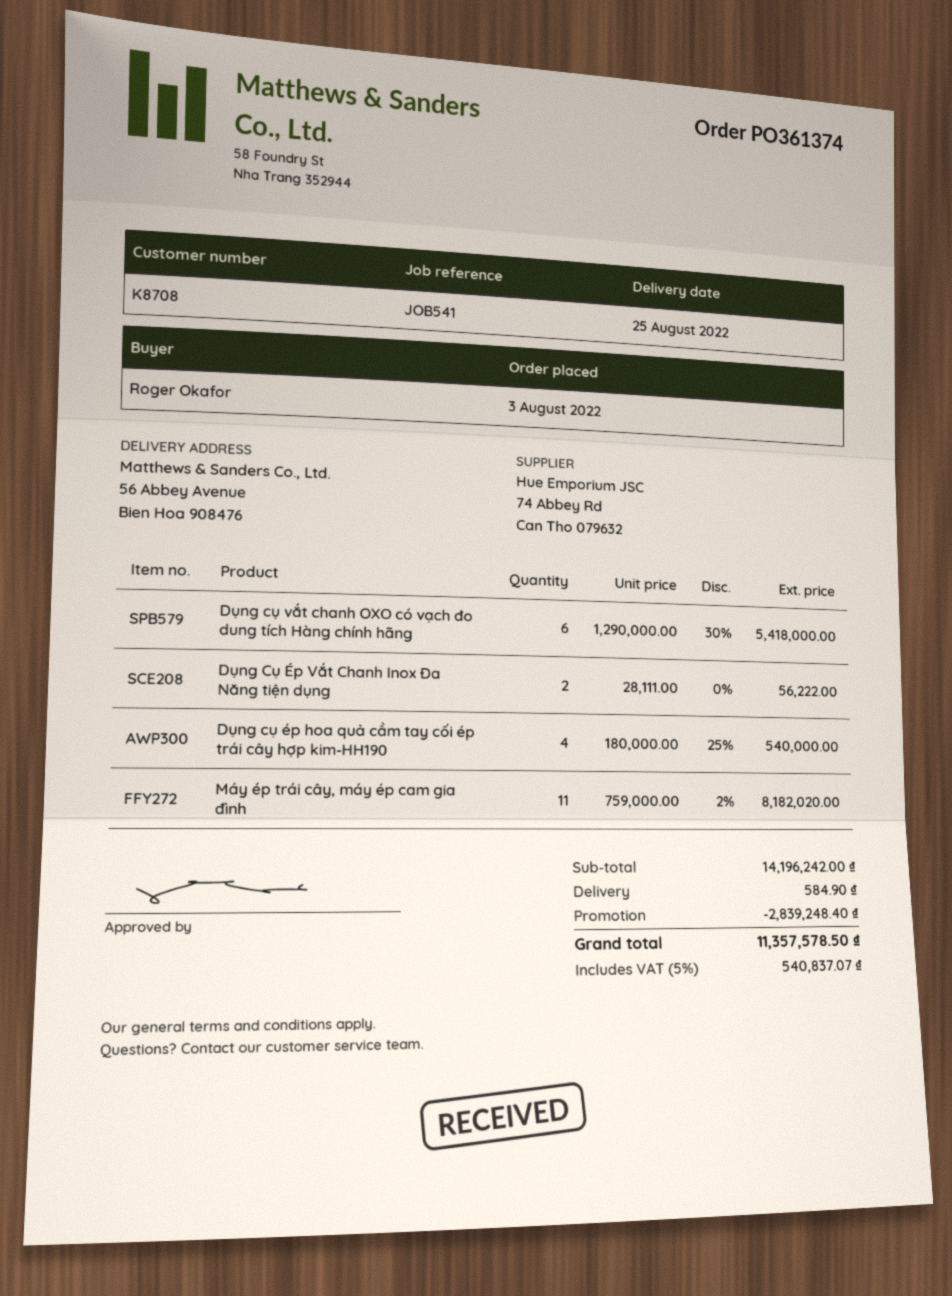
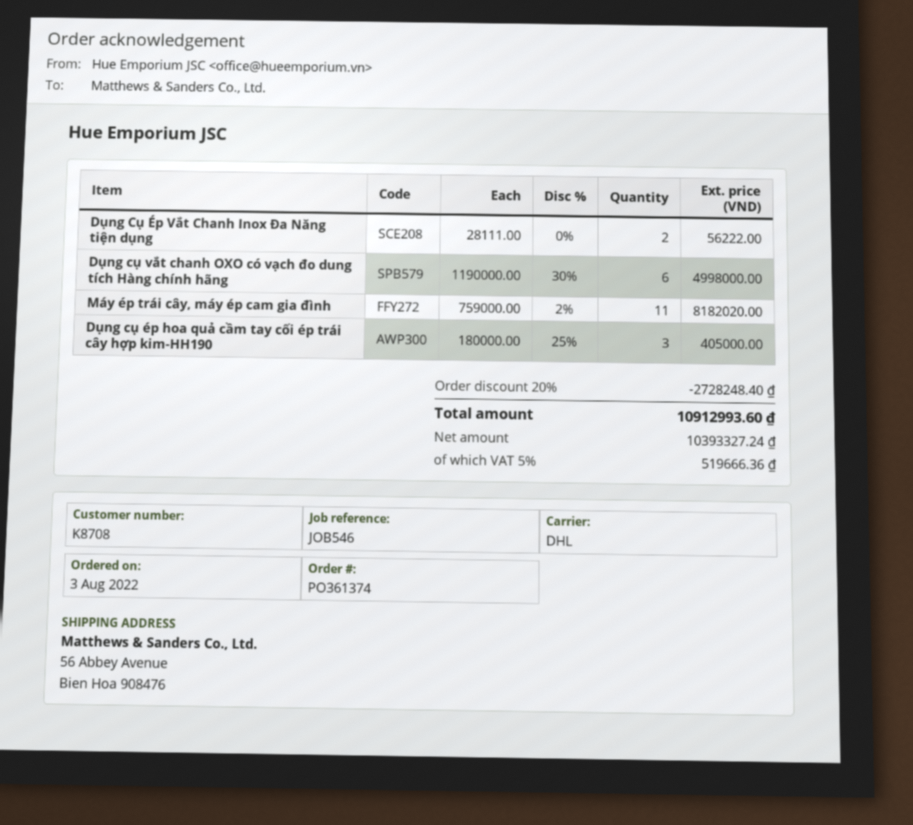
reference: JOB541 -> JOB546
Dụng cụ vắt chanh OXO có vạch đo dung tích Hàng chính hãng: 6 x 1290000.00 - 30% = 5418000.00 -> 6 x 1190000.00 - 30% = 4998000.00
Dụng cụ ép hoa quả cầm tay cối ép trái cây hợp kim-HH190: 4 x 180000.00 - 25% = 540000.00 -> 3 x 180000.00 - 25% = 405000.00
discount: 2839248.40 -> 2728248.40
shipping: 584.90 -> none
tax: 5% = 540837.07 -> 5% = 519666.36
total: 11357578.50 -> 10912993.60

